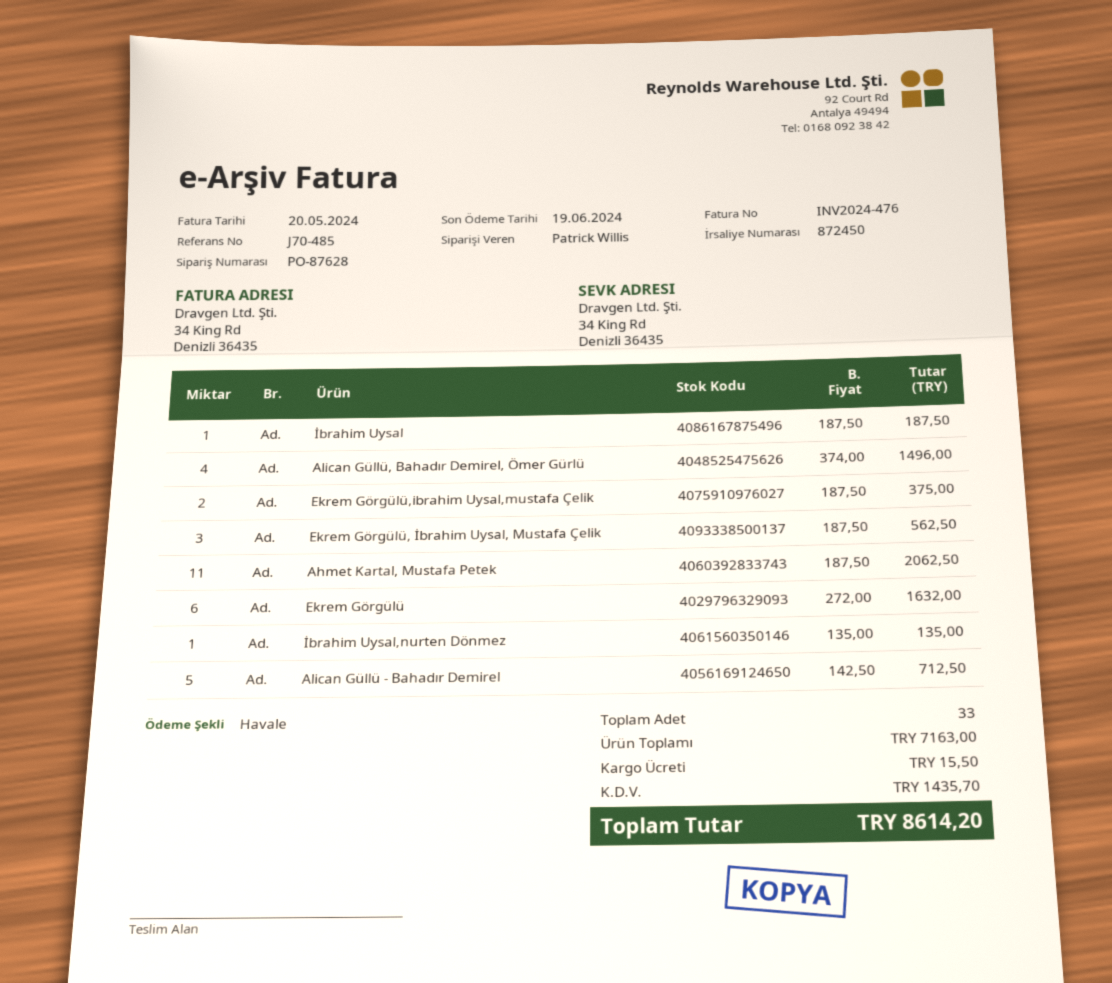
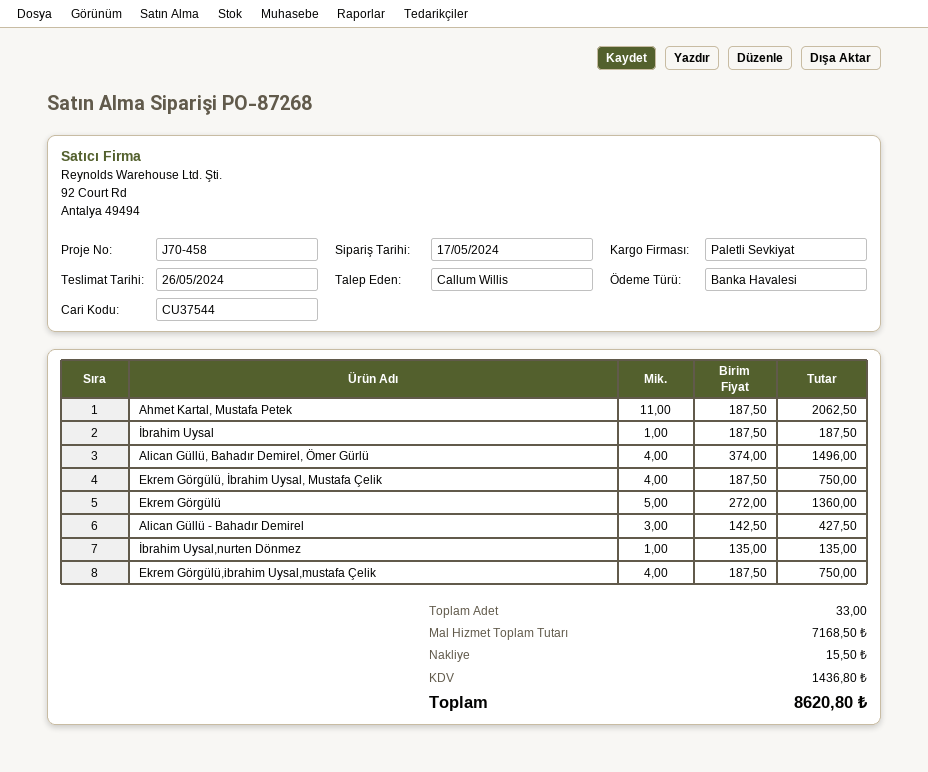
order number: PO-87628 -> PO-87268
reference: J70-485 -> J70-458
ordered by: Patrick Willis -> Callum Willis
Ekrem Görgülü,ibrahim Uysal,mustafa Çelik: 2 x 187.50 = 375.00 -> 4 x 187.50 = 750.00
Ekrem Görgülü, İbrahim Uysal, Mustafa Çelik: 3 x 187.50 = 562.50 -> 4 x 187.50 = 750.00
Ekrem Görgülü: 6 x 272.00 = 1632.00 -> 5 x 272.00 = 1360.00
Alican Güllü - Bahadır Demirel: 5 x 142.50 = 712.50 -> 3 x 142.50 = 427.50
subtotal: 7163.00 -> 7168.50
tax: 1435.70 -> 1436.80
total: 8614.20 -> 8620.80

